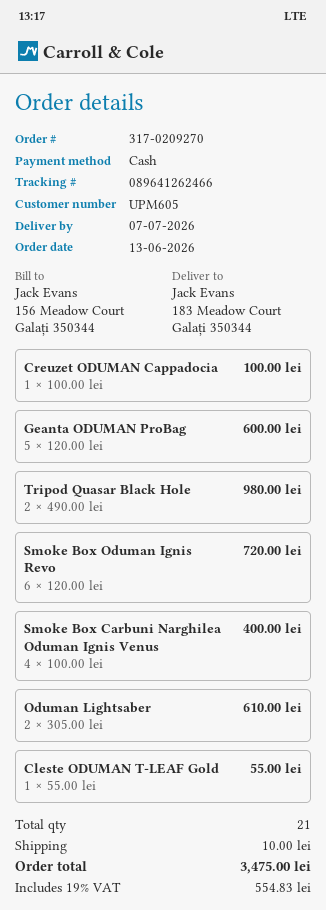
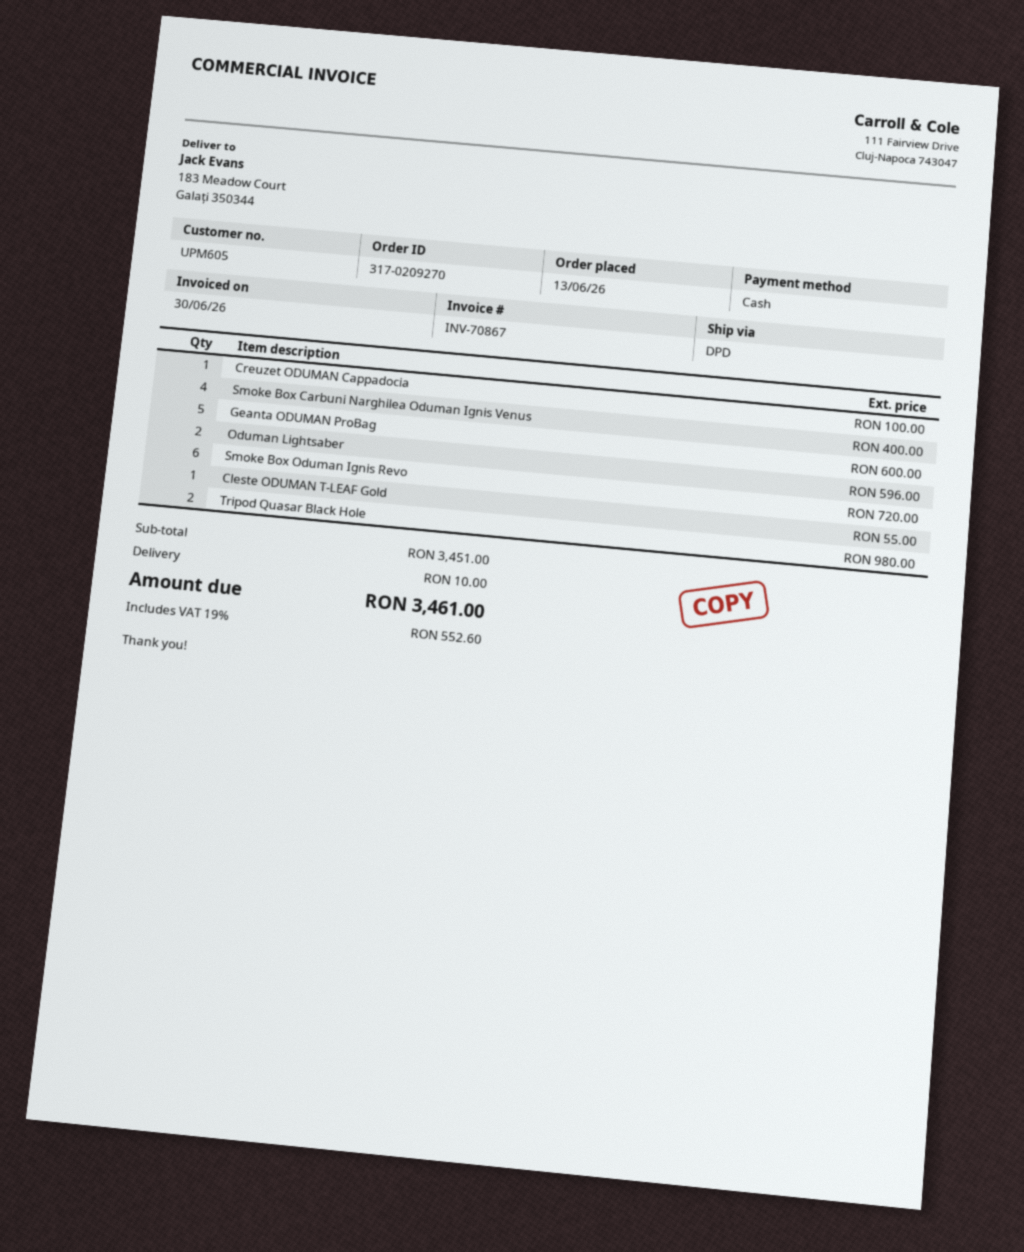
Oduman Lightsaber: 2 for 610.00 -> 2 for 596.00
tax: 19% = 554.83 -> 19% = 552.60
total: 3475.00 -> 3461.00

